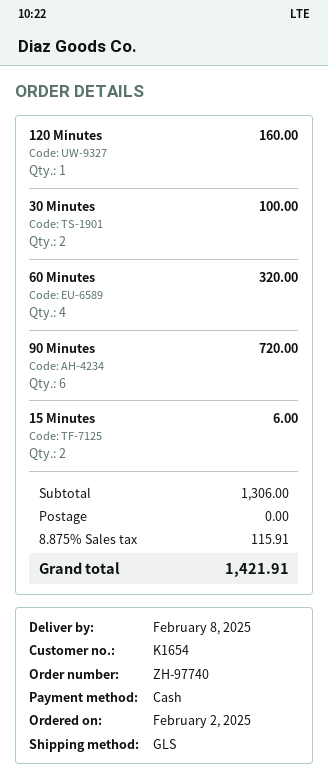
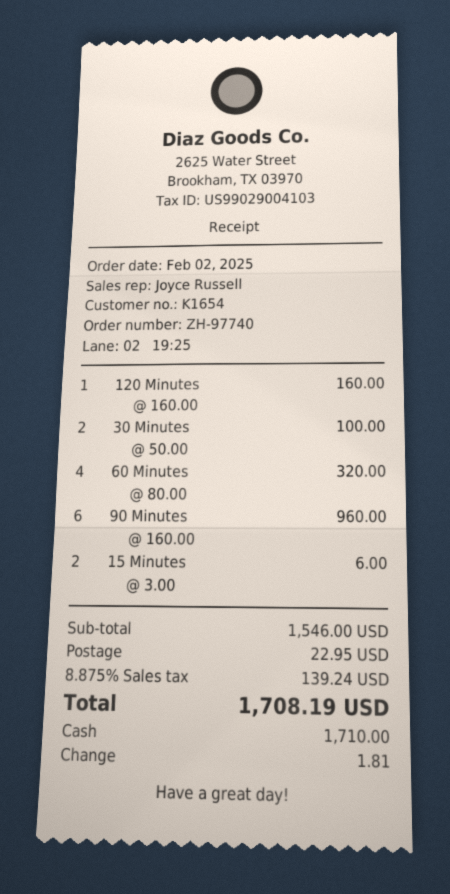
90 Minutes: 6 for 720.00 -> 6 for 960.00
subtotal: 1306.00 -> 1546.00
shipping: 0.00 -> 22.95
tax: 8.875% = 115.91 -> 8.875% = 139.24
total: 1421.91 -> 1708.19

